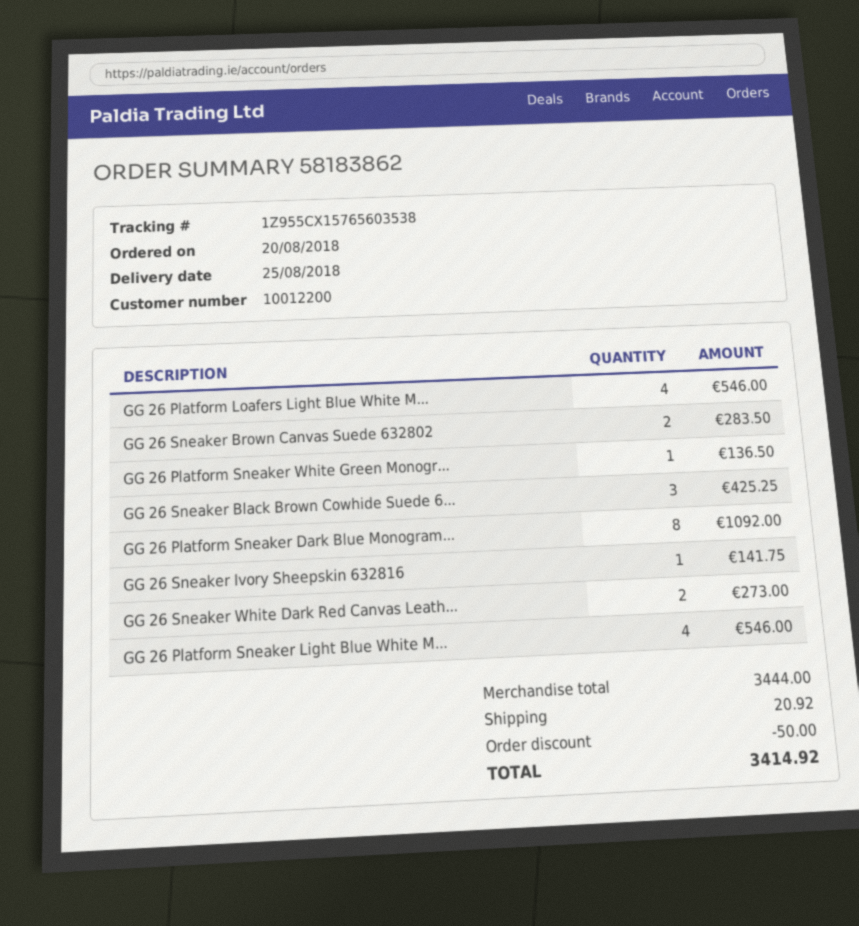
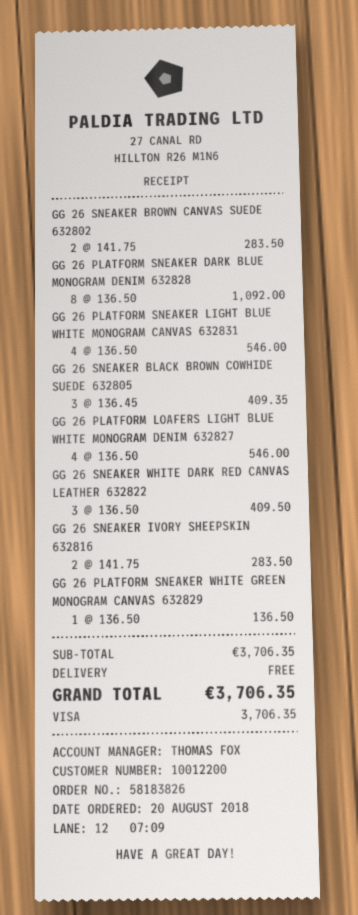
order number: 58183862 -> 58183826
GG 26 Sneaker Black Brown Cowhide Suede 6...: 3 for 425.25 -> 3 for 409.35
GG 26 Sneaker Ivory Sheepskin 632816: 1 for 141.75 -> 2 for 283.50
GG 26 Sneaker White Dark Red Canvas Leath...: 2 for 273.00 -> 3 for 409.50
subtotal: 3444.00 -> 3706.35
discount: 50.00 -> none
shipping: 20.92 -> 0.00
total: 3414.92 -> 3706.35

